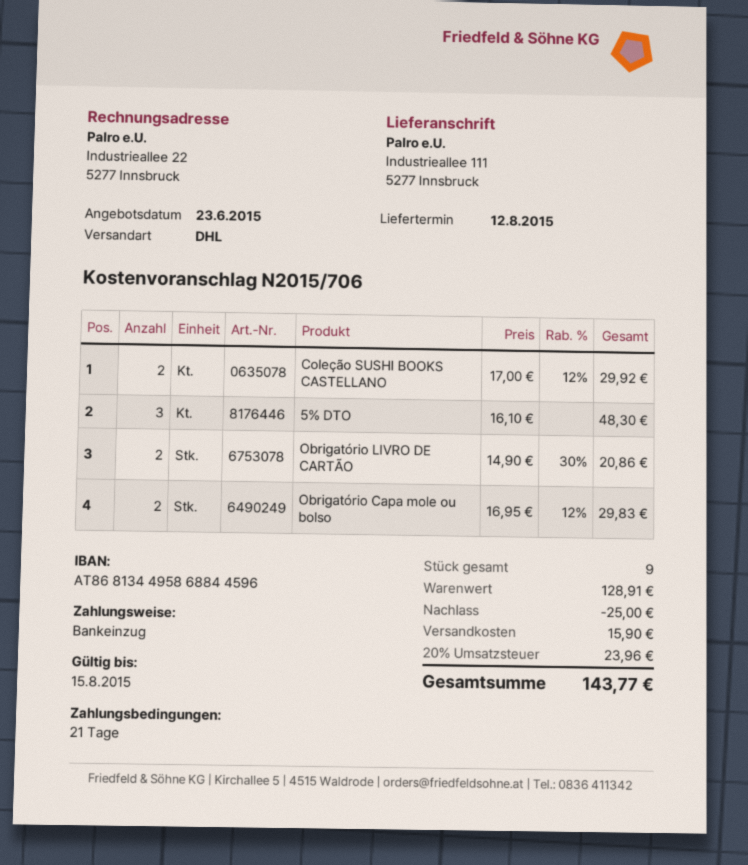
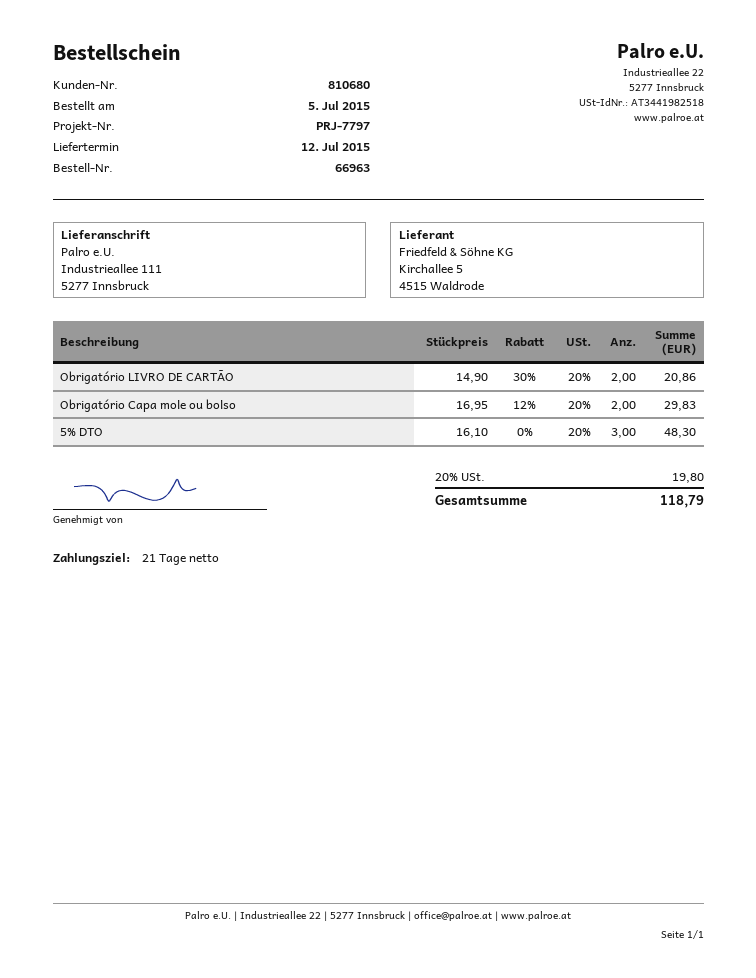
delivery date: 2015-08-12 -> 2015-07-12
Coleção SUSHI BOOKS CASTELLANO: 2 x 17.00 - 12% = 29.92 -> none
discount: 25.00 -> none
shipping: 15.90 -> none
tax: 20% = 23.96 -> 20% = 19.80
total: 143.77 -> 118.79

